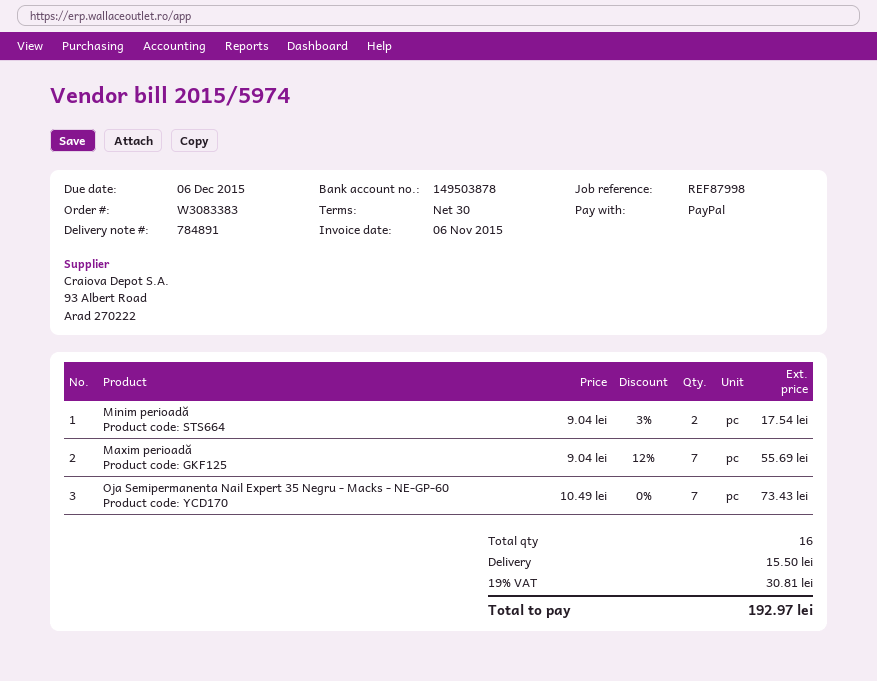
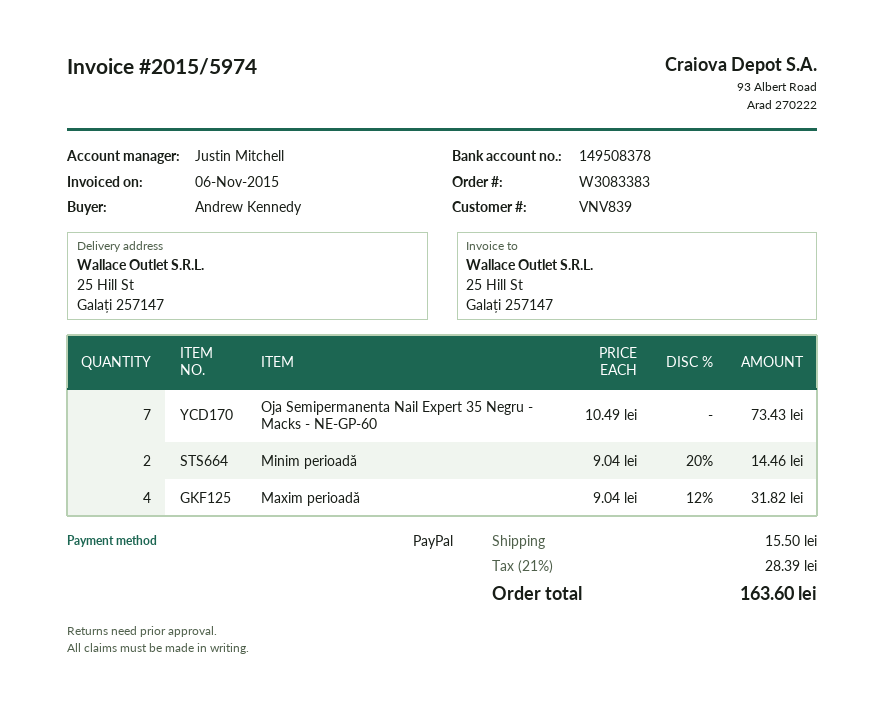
bank account: 149503878 -> 149508378
Minim perioadă: 2 x 9.04 - 3% = 17.54 -> 2 x 9.04 - 20% = 14.46
Maxim perioadă: 7 x 9.04 - 12% = 55.69 -> 4 x 9.04 - 12% = 31.82
tax: 19% = 30.81 -> 21% = 28.39
total: 192.97 -> 163.60

